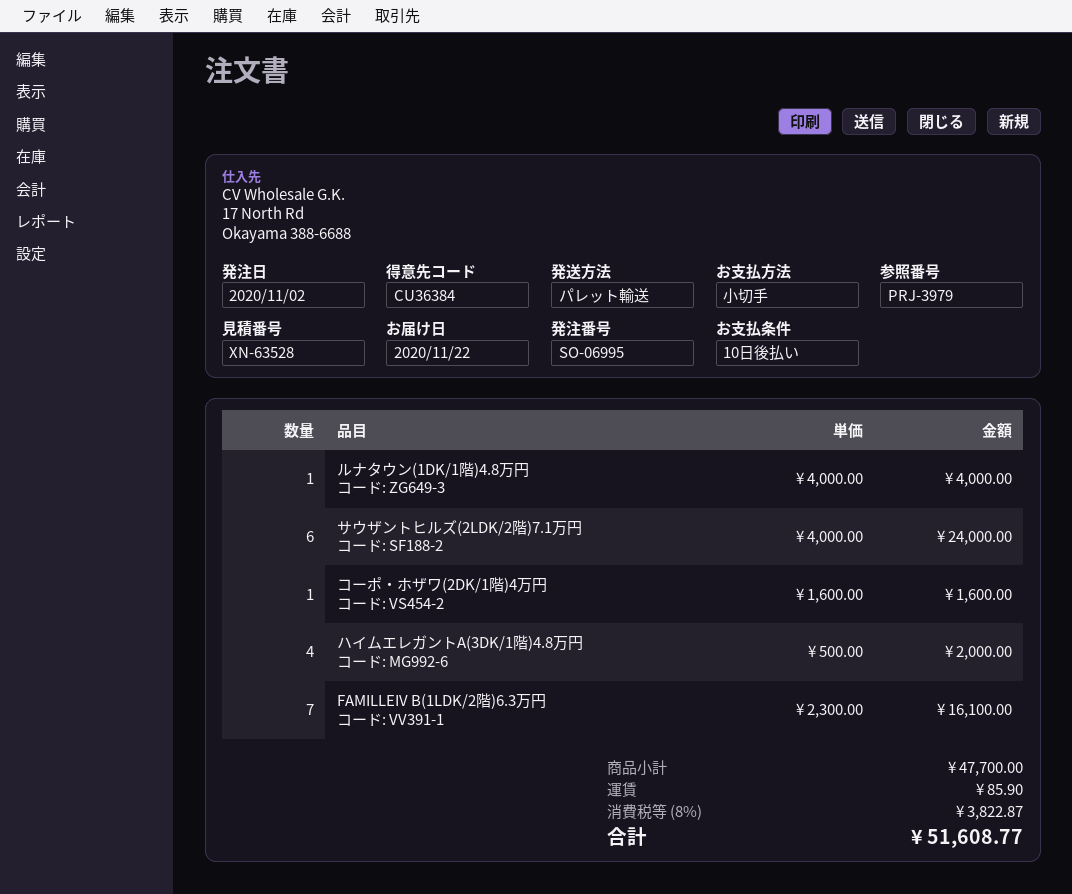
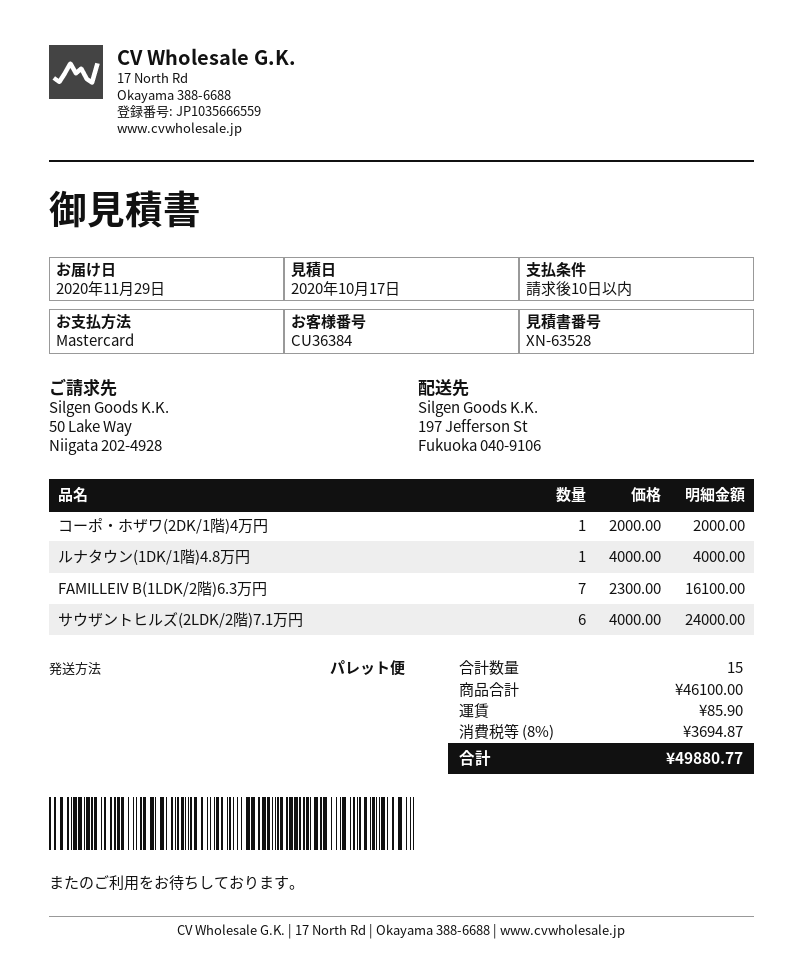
delivery date: 2020-11-22 -> 2020-11-29
payment method: cheque -> Mastercard
コーポ・ホザワ(2DK/1階)4万円: 1 x 1600.00 = 1600.00 -> 1 x 2000.00 = 2000.00
ハイムエレガントA(3DK/1階)4.8万円: 4 x 500.00 = 2000.00 -> none
subtotal: 47700.00 -> 46100.00
tax: 8% = 3822.87 -> 8% = 3694.87
total: 51608.77 -> 49880.77

